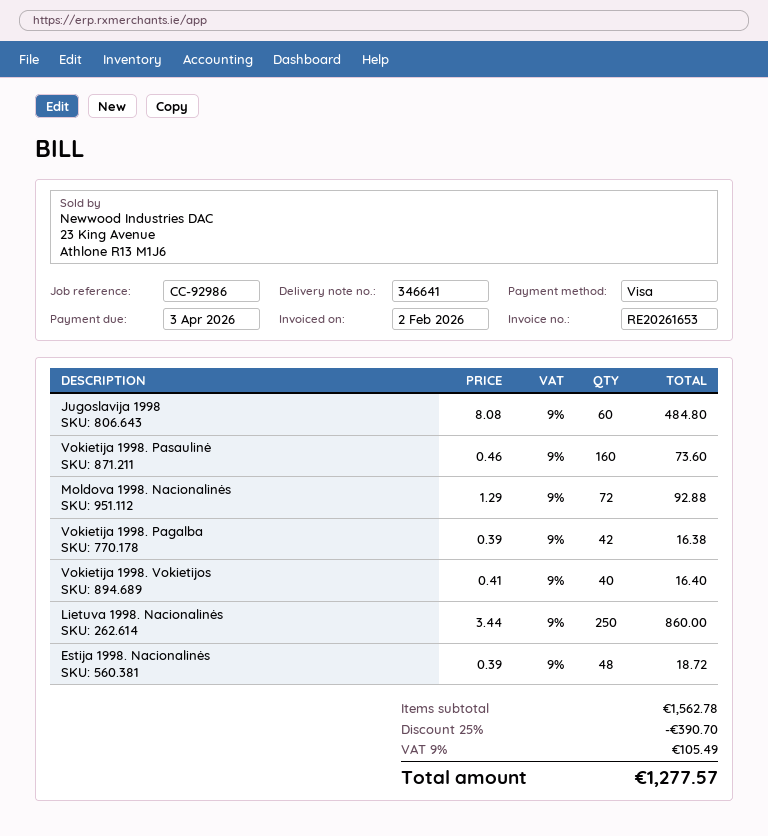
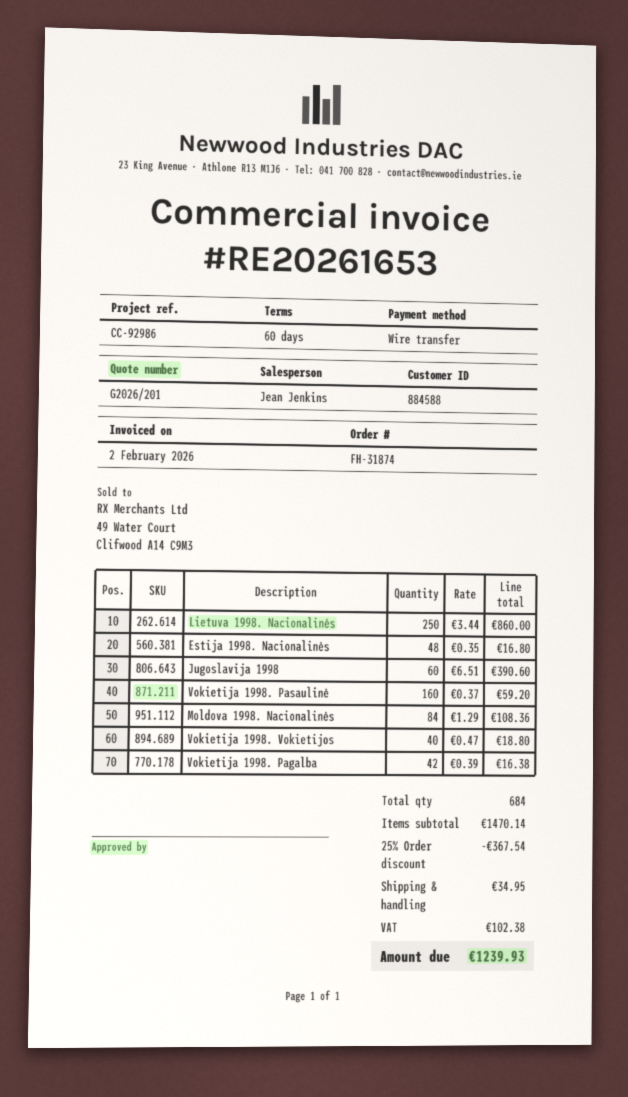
payment method: Visa -> bank transfer
Jugoslavija 1998: 60 x 8.08 = 484.80 -> 60 x 6.51 = 390.60
Vokietija 1998. Pasaulinė: 160 x 0.46 = 73.60 -> 160 x 0.37 = 59.20
Moldova 1998. Nacionalinės: 72 x 1.29 = 92.88 -> 84 x 1.29 = 108.36
Vokietija 1998. Vokietijos: 40 x 0.41 = 16.40 -> 40 x 0.47 = 18.80
Estija 1998. Nacionalinės: 48 x 0.39 = 18.72 -> 48 x 0.35 = 16.80
subtotal: 1562.78 -> 1470.14
discount: 25% = 390.70 -> 25% = 367.54
shipping: none -> 34.95
tax: 105.49 -> 102.38
total: 1277.57 -> 1239.93

